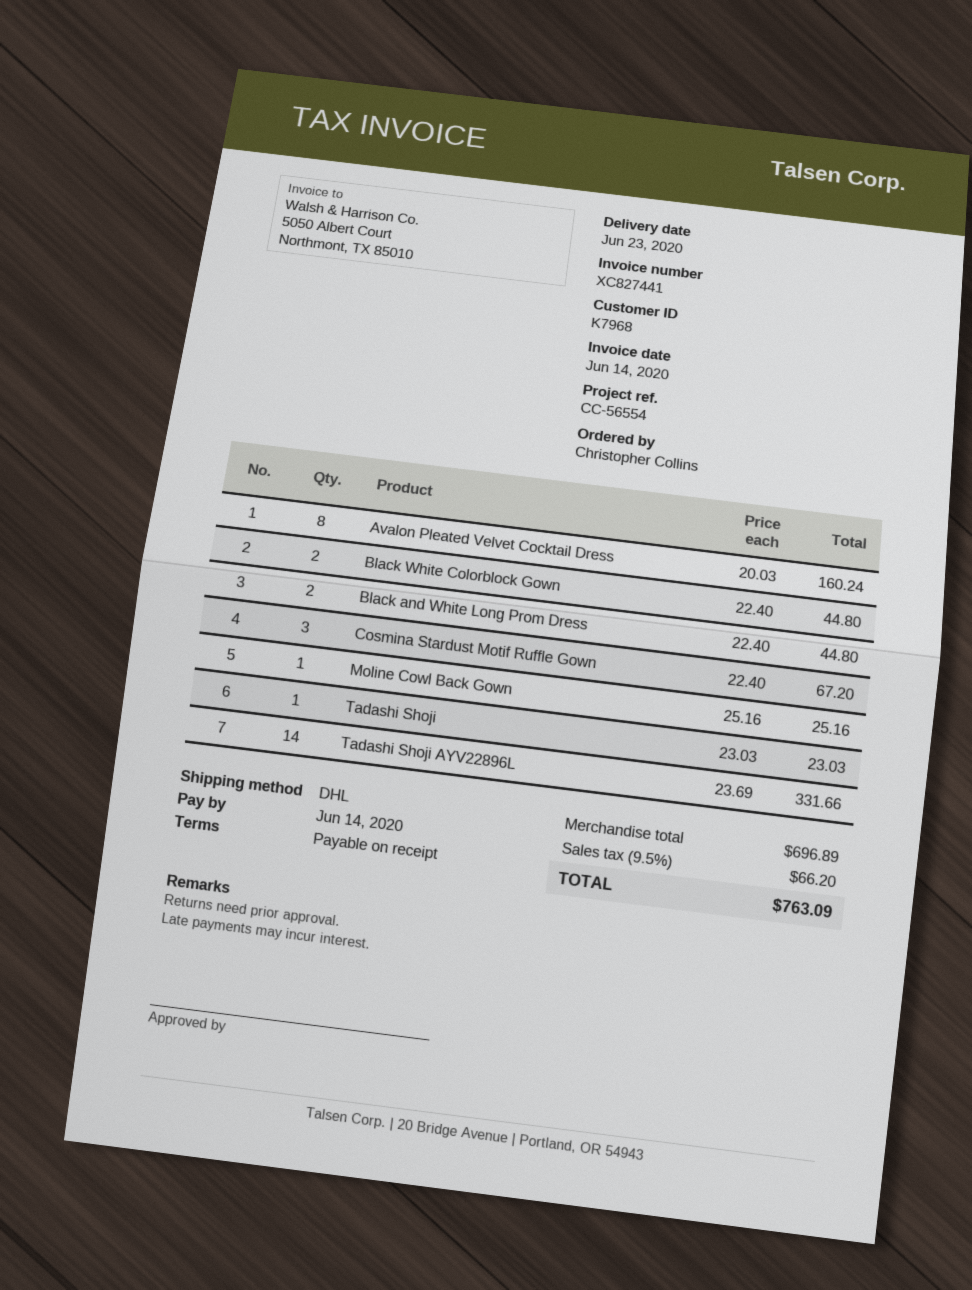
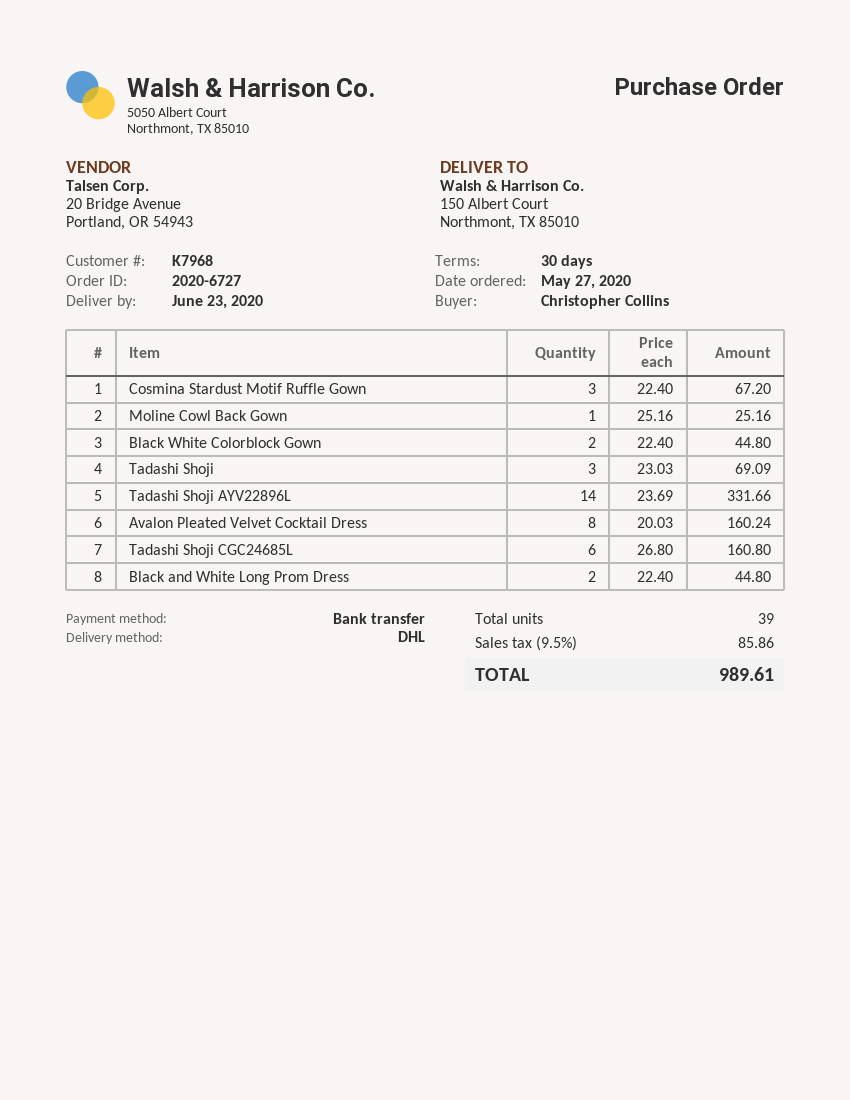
payment terms: on receipt -> 30 days
Tadashi Shoji: 1 x 23.03 = 23.03 -> 3 x 23.03 = 69.09
Tadashi Shoji CGC24685L: none -> 6 x 26.80 = 160.80
tax: 9.5% = 66.20 -> 9.5% = 85.86
total: 763.09 -> 989.61

